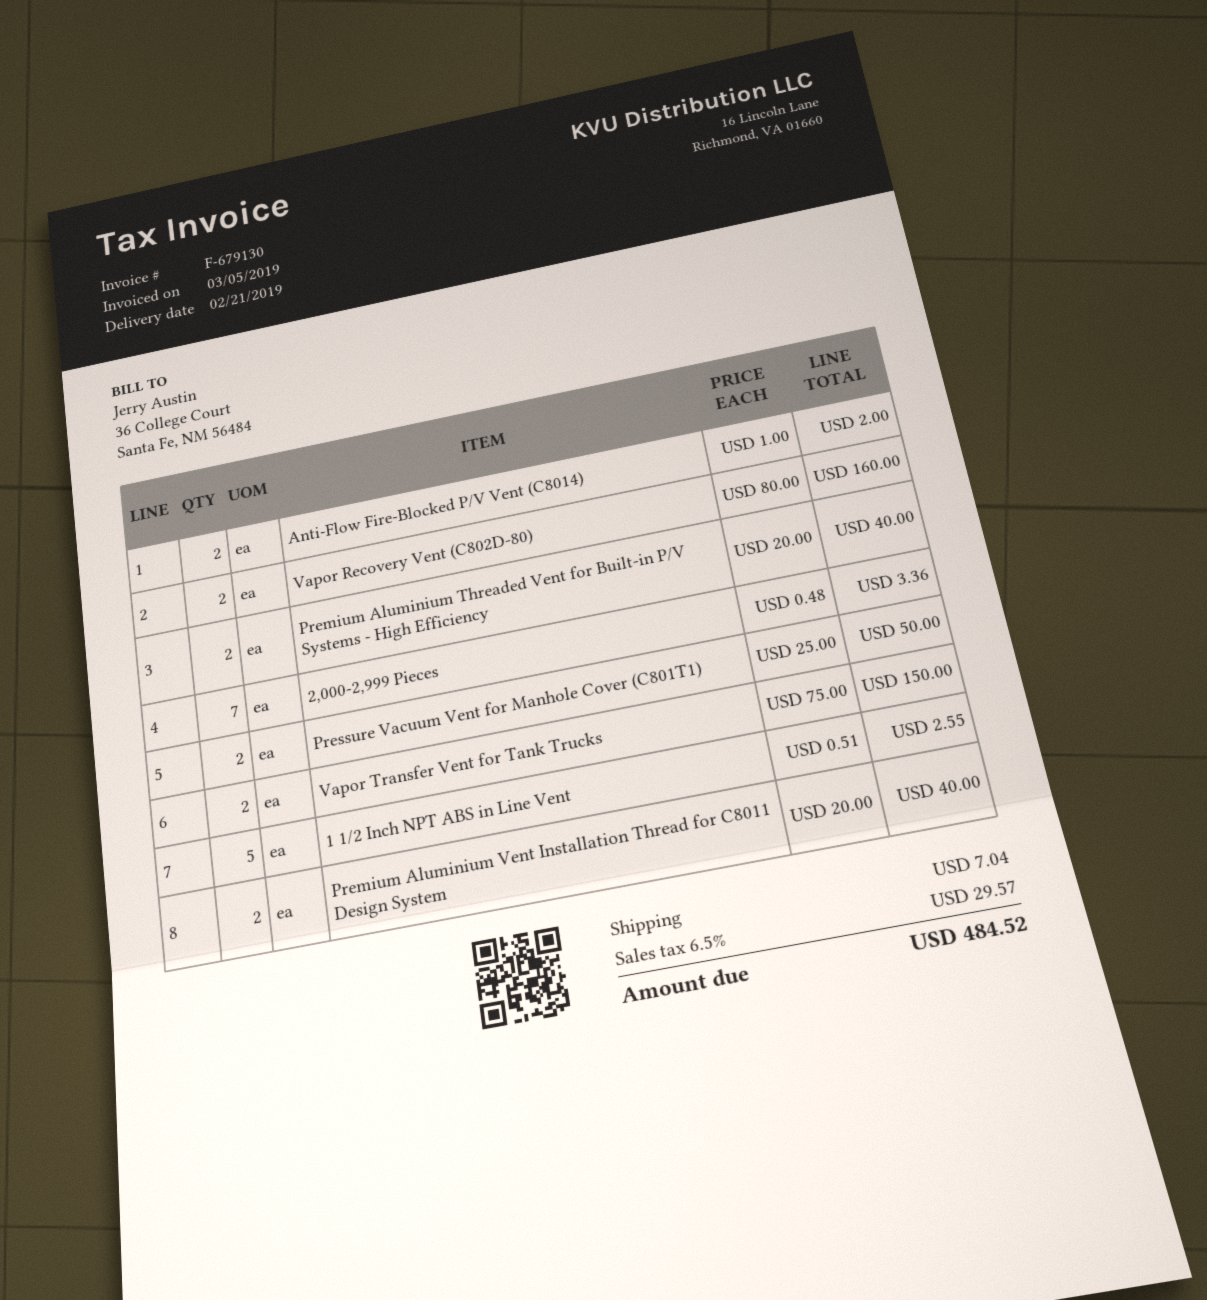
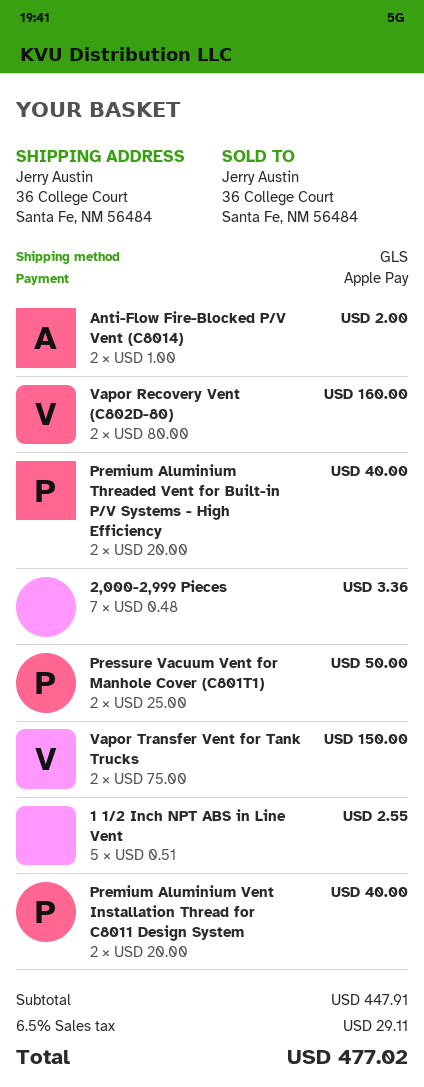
shipping: 7.04 -> none
tax: 6.5% = 29.57 -> 6.5% = 29.11
total: 484.52 -> 477.02

